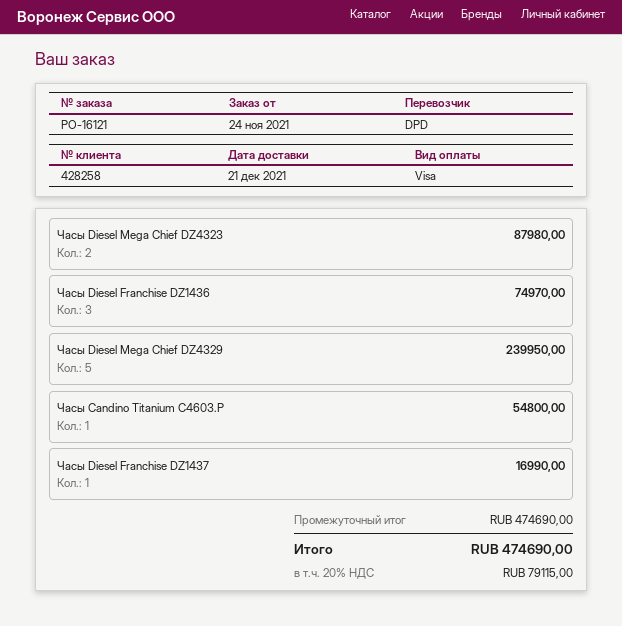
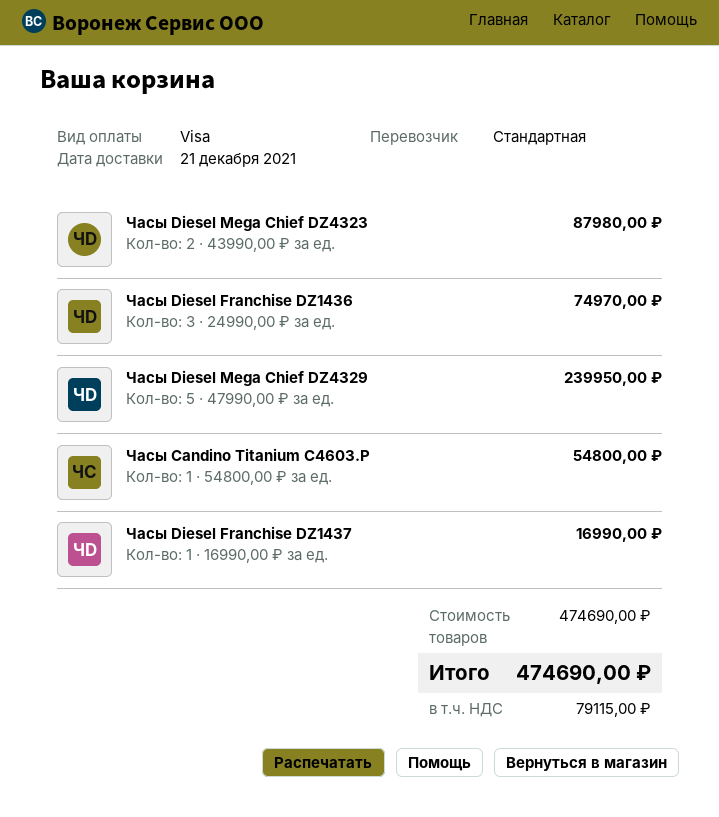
shipping method: DPD -> standard

